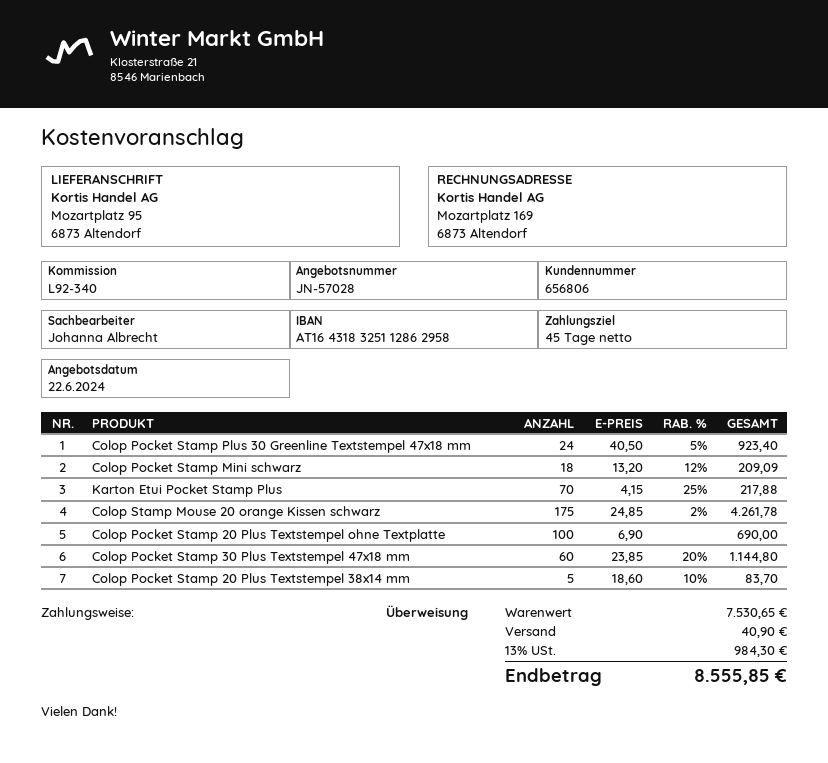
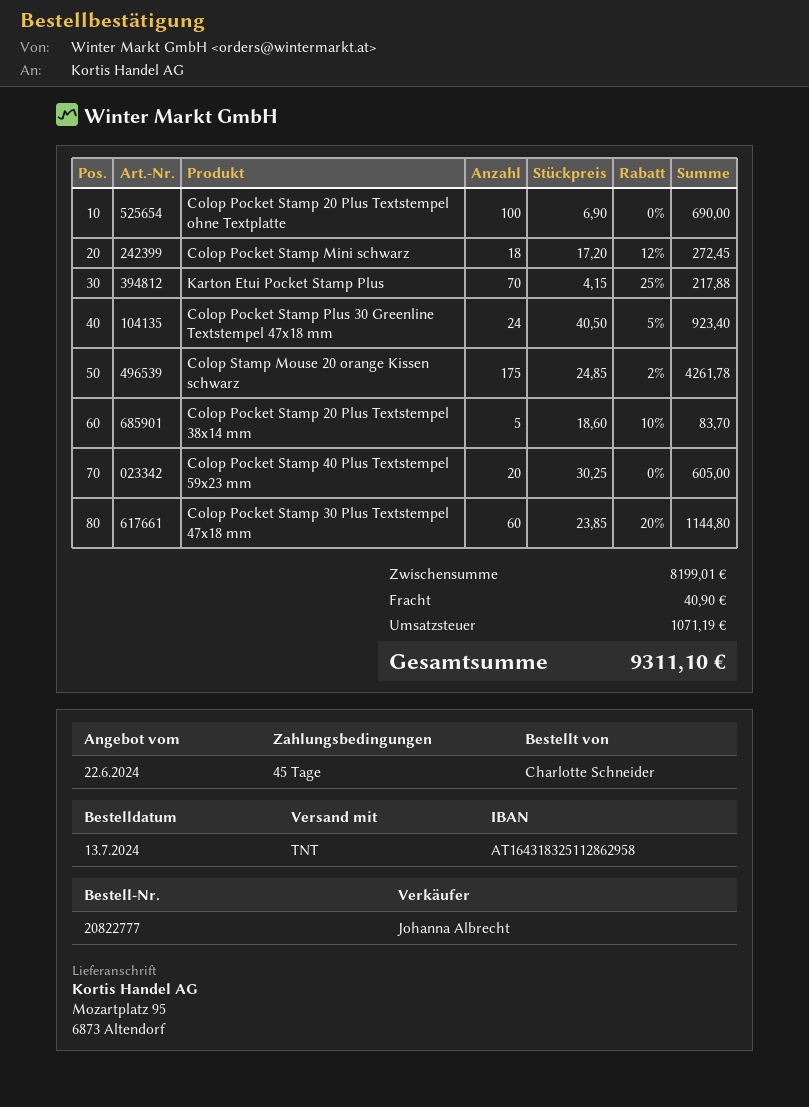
Colop Pocket Stamp Mini schwarz: 18 x 13.20 - 12% = 209.09 -> 18 x 17.20 - 12% = 272.45
Colop Pocket Stamp 40 Plus Textstempel 59x23 mm: none -> 20 x 30.25 = 605.00
subtotal: 7530.65 -> 8199.01
tax: 984.30 -> 1071.19
total: 8555.85 -> 9311.10

